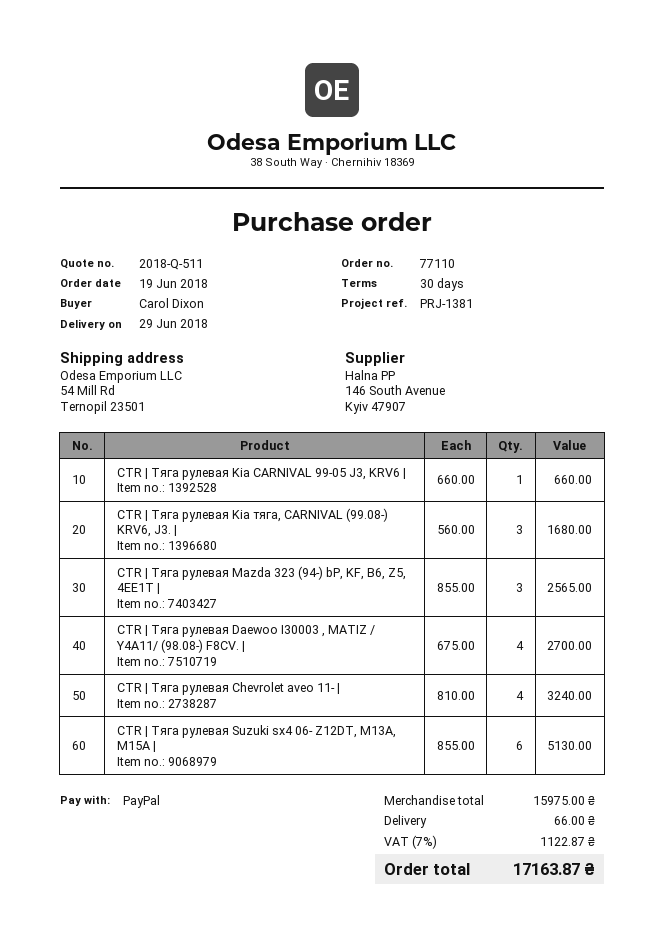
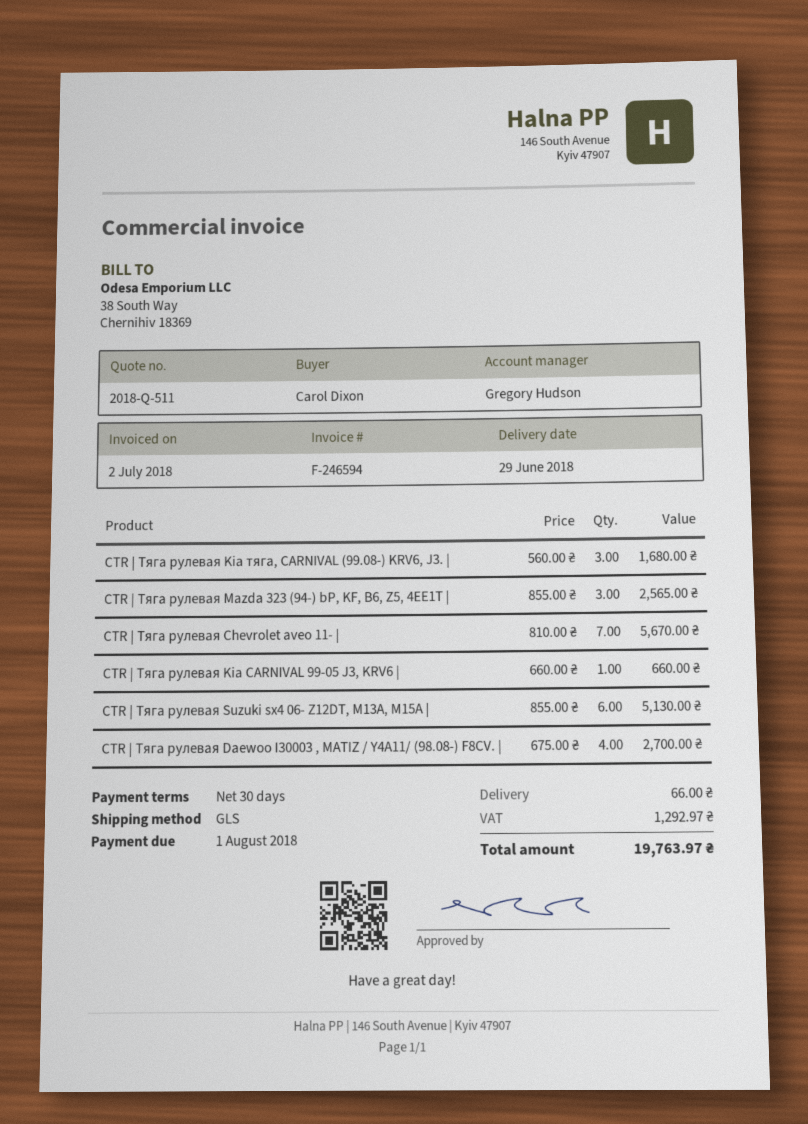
CTR | Тяга рулевая Chevrolet aveo 11- |: 4 x 810.00 = 3240.00 -> 7 x 810.00 = 5670.00
tax: 1122.87 -> 1292.97
total: 17163.87 -> 19763.97

